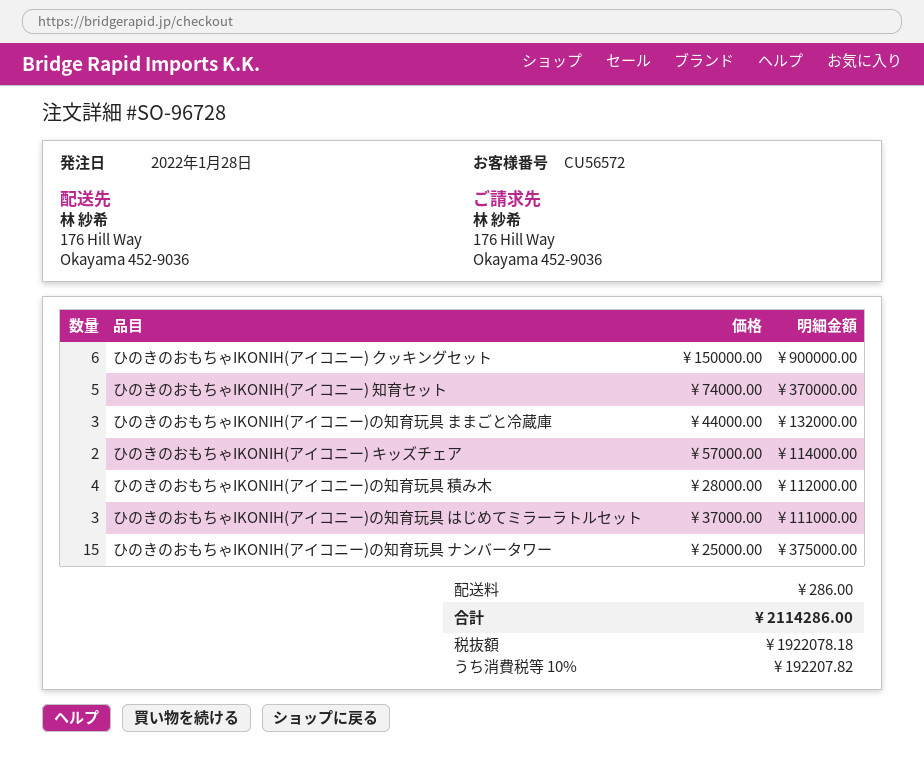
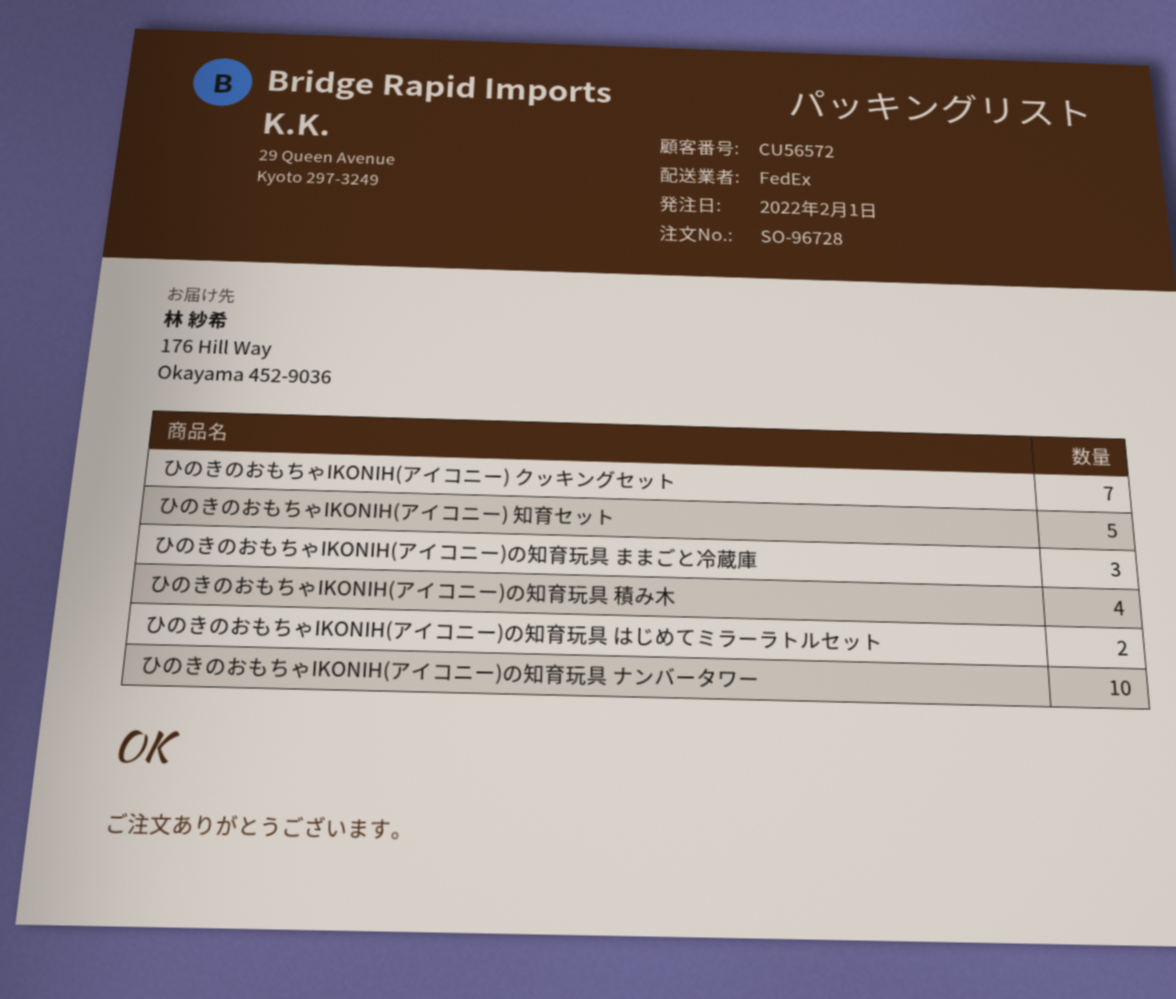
order date: 2022-01-28 -> 2022-02-01
ひのきのおもちゃIKONIH(アイコニー) クッキングセット: 6 -> 7
ひのきのおもちゃIKONIH(アイコニー) キッズチェア: 2 -> none
ひのきのおもちゃIKONIH(アイコニー)の知育玩具 はじめてミラーラトルセット: 3 -> 2
ひのきのおもちゃIKONIH(アイコニー)の知育玩具 ナンバータワー: 15 -> 10

